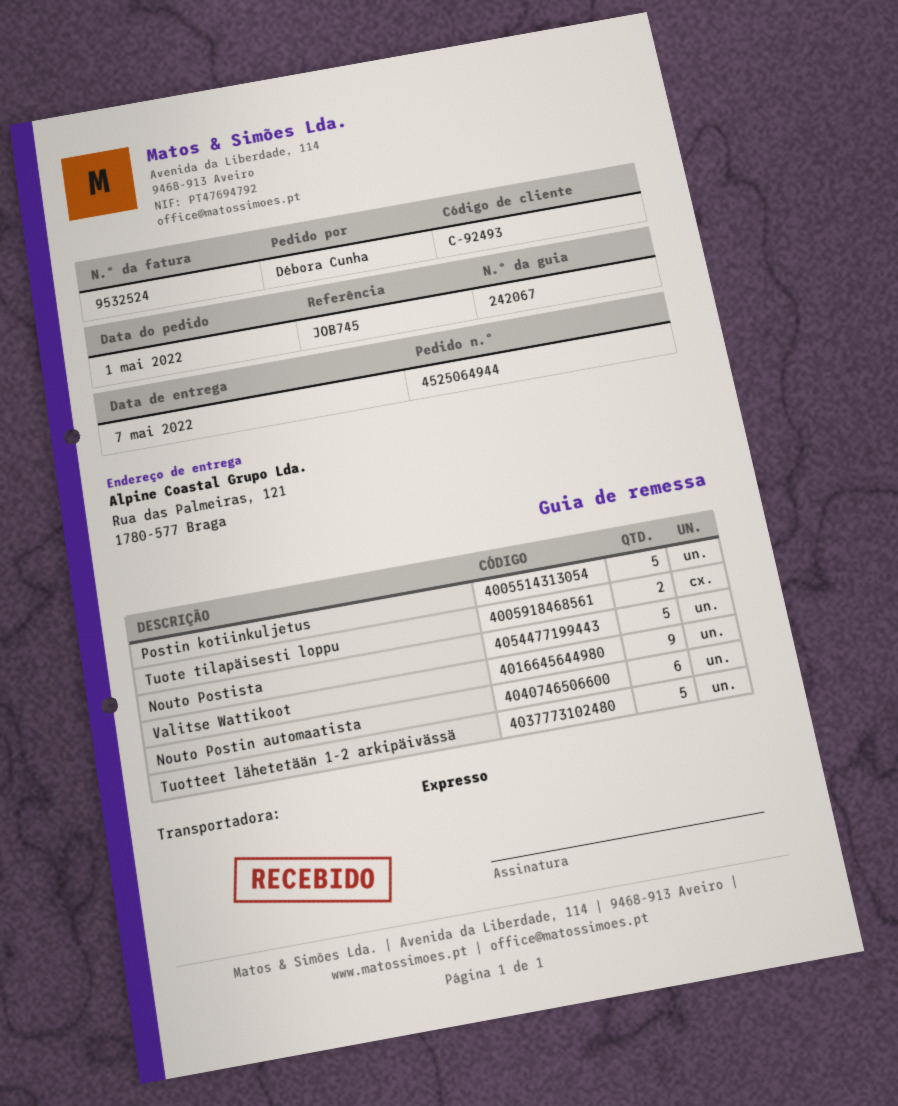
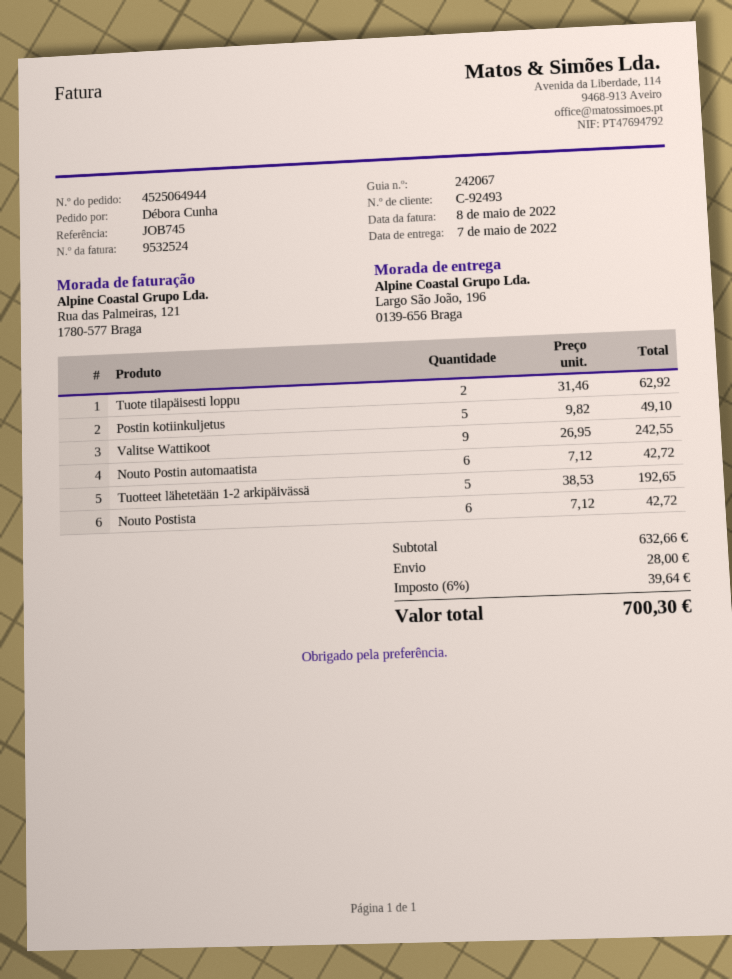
ship to: Rua das Palmeiras, 121, 1780-577 Braga -> Largo São João, 196, 0139-656 Braga
Nouto Postista: 5 -> 6

